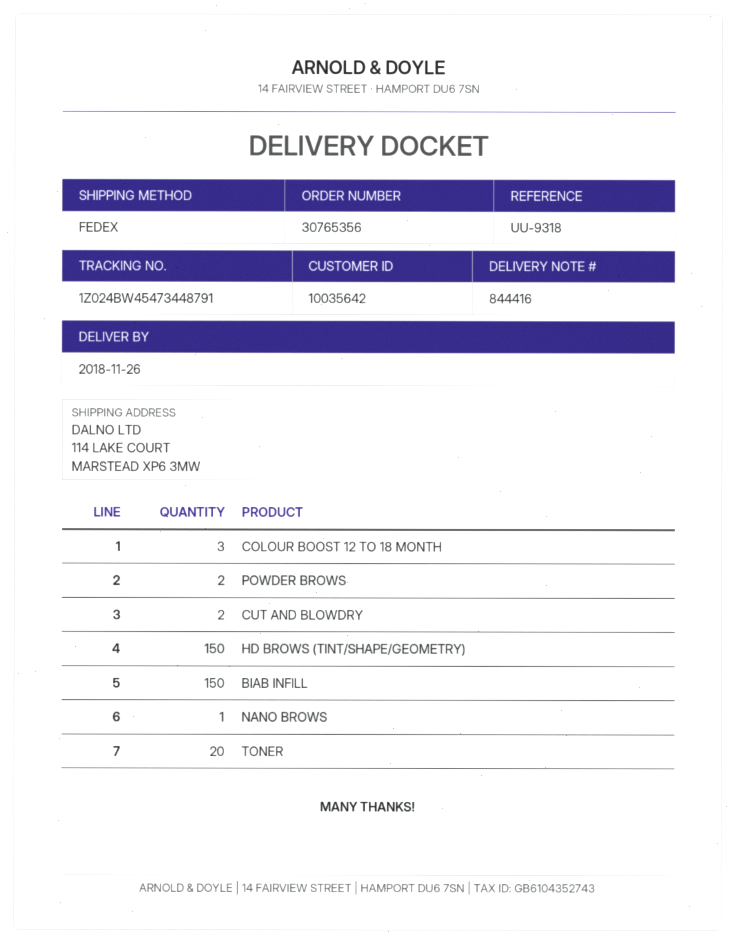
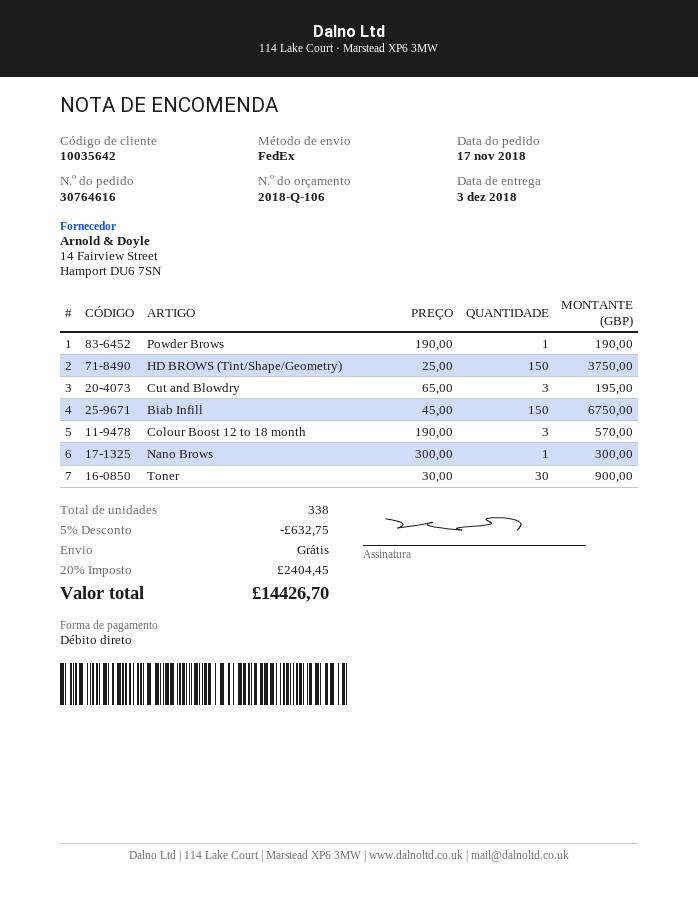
order number: 30765356 -> 30764616
delivery date: 2018-11-26 -> 2018-12-03
POWDER BROWS: 2 -> 1
CUT AND BLOWDRY: 2 -> 3
TONER: 20 -> 30

